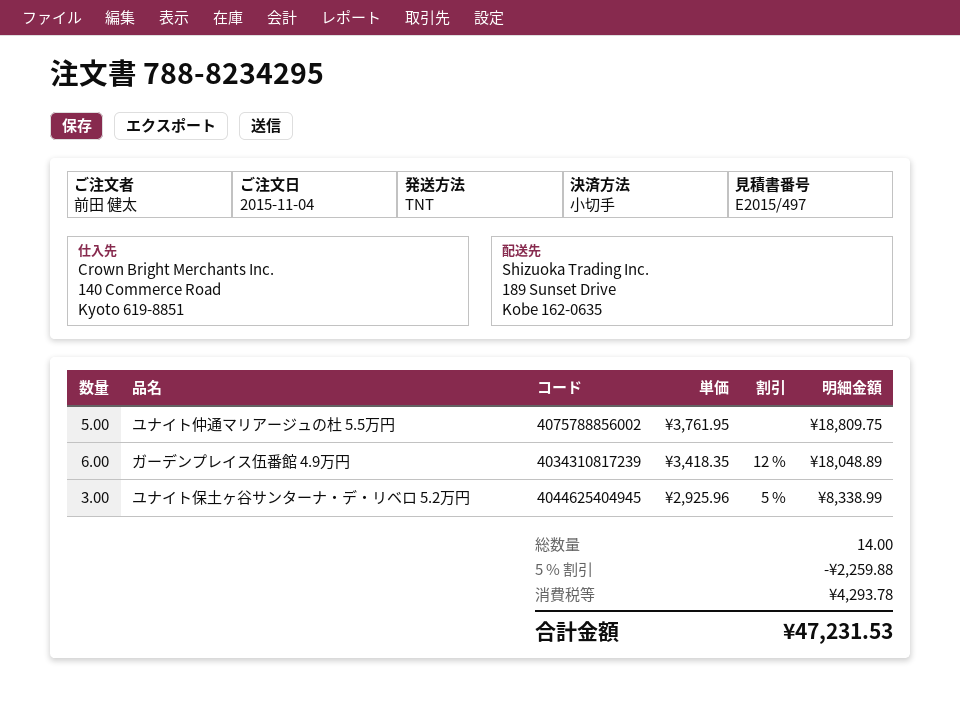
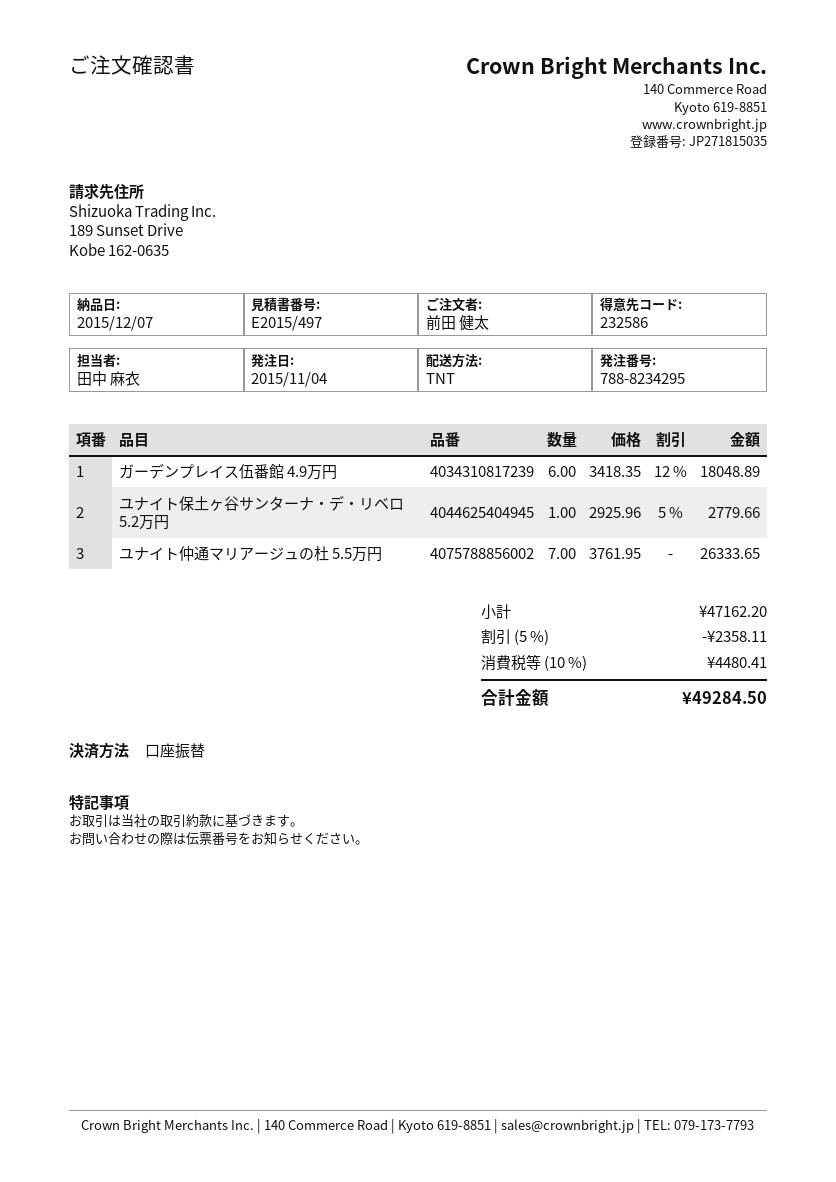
payment method: cheque -> direct debit
ユナイト仲通マリアージュの杜 5.5万円: 5 x 3761.95 = 18809.75 -> 7 x 3761.95 = 26333.65
ユナイト保土ヶ谷サンターナ・デ・リベロ 5.2万円: 3 x 2925.96 - 5% = 8338.99 -> 1 x 2925.96 - 5% = 2779.66
discount: 5% = 2259.88 -> 5% = 2358.11
tax: 4293.78 -> 4480.41
total: 47231.53 -> 49284.50

